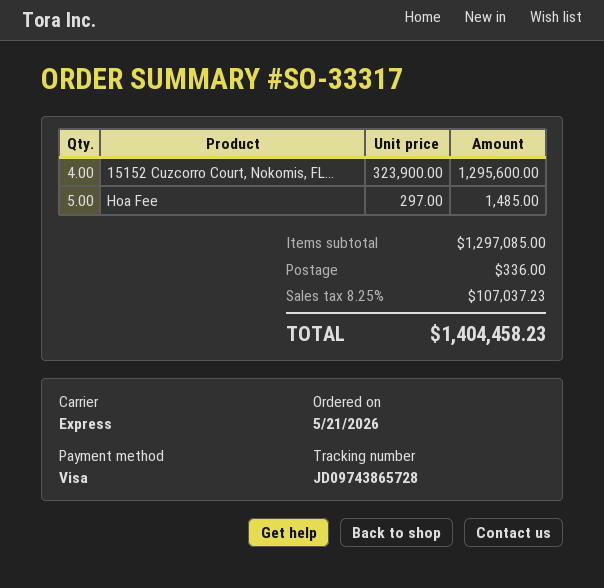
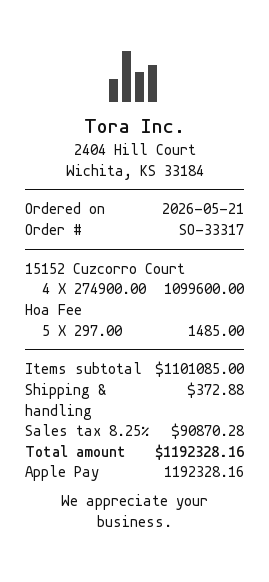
payment method: Visa -> Apple Pay
15152 Cuzcorro Court, Nokomis, FL...: 4 x 323900.00 = 1295600.00 -> 4 x 274900.00 = 1099600.00
subtotal: 1297085.00 -> 1101085.00
shipping: 336.00 -> 372.88
tax: 8.25% = 107037.23 -> 8.25% = 90870.28
total: 1404458.23 -> 1192328.16

